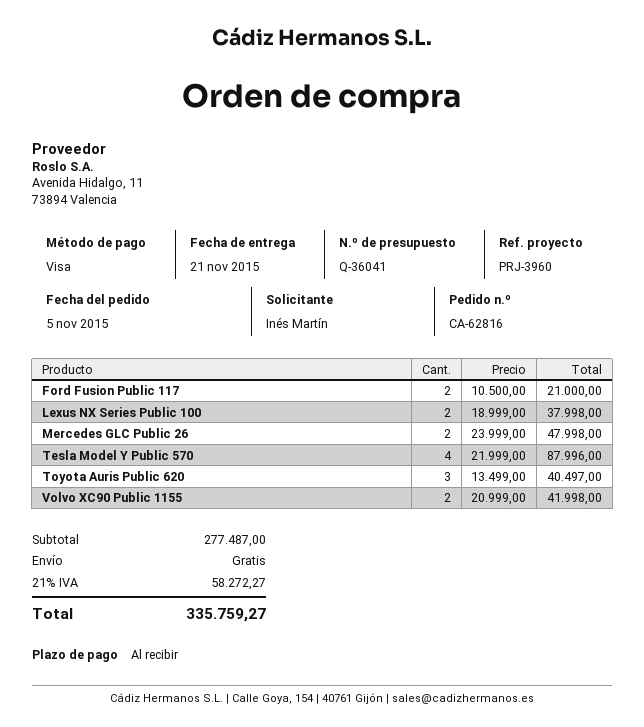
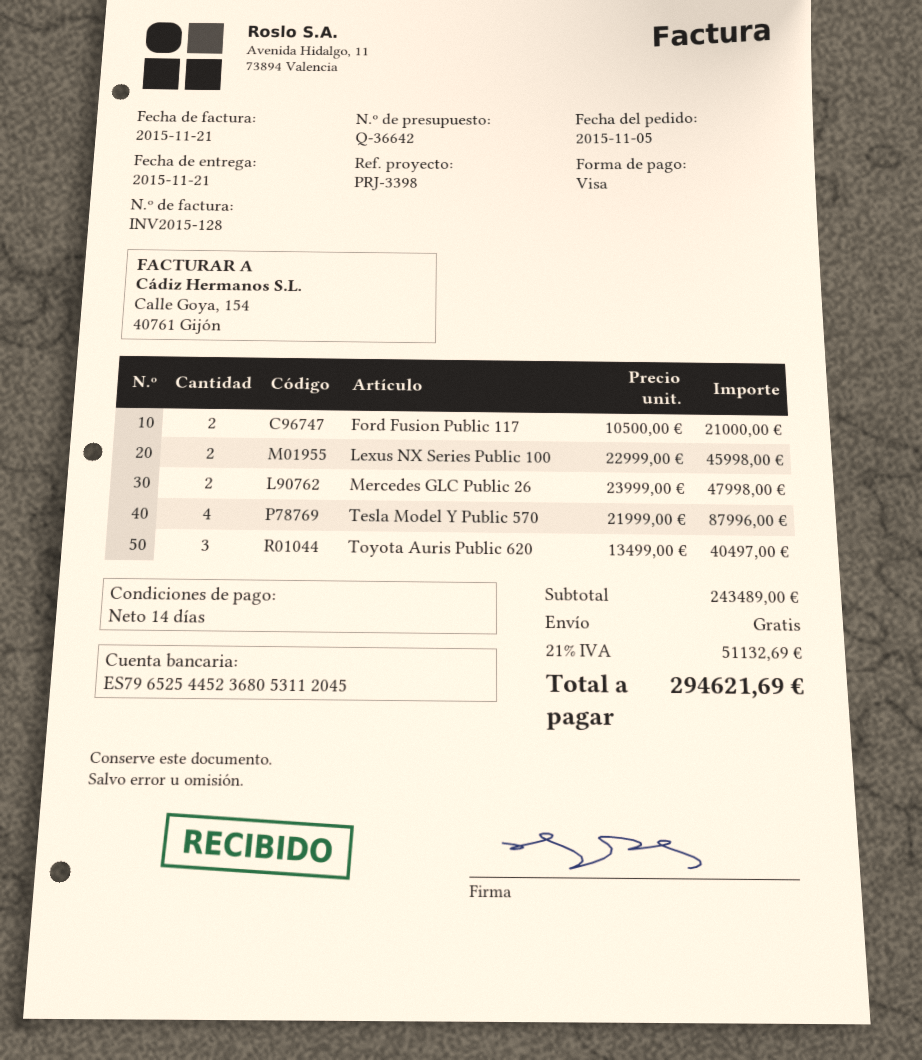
quote number: Q-36041 -> Q-36642
payment terms: on receipt -> 14 days
reference: PRJ-3960 -> PRJ-3398
Lexus NX Series Public 100: 2 x 18999.00 = 37998.00 -> 2 x 22999.00 = 45998.00
Volvo XC90 Public 1155: 2 x 20999.00 = 41998.00 -> none
subtotal: 277487.00 -> 243489.00
tax: 21% = 58272.27 -> 21% = 51132.69
total: 335759.27 -> 294621.69

